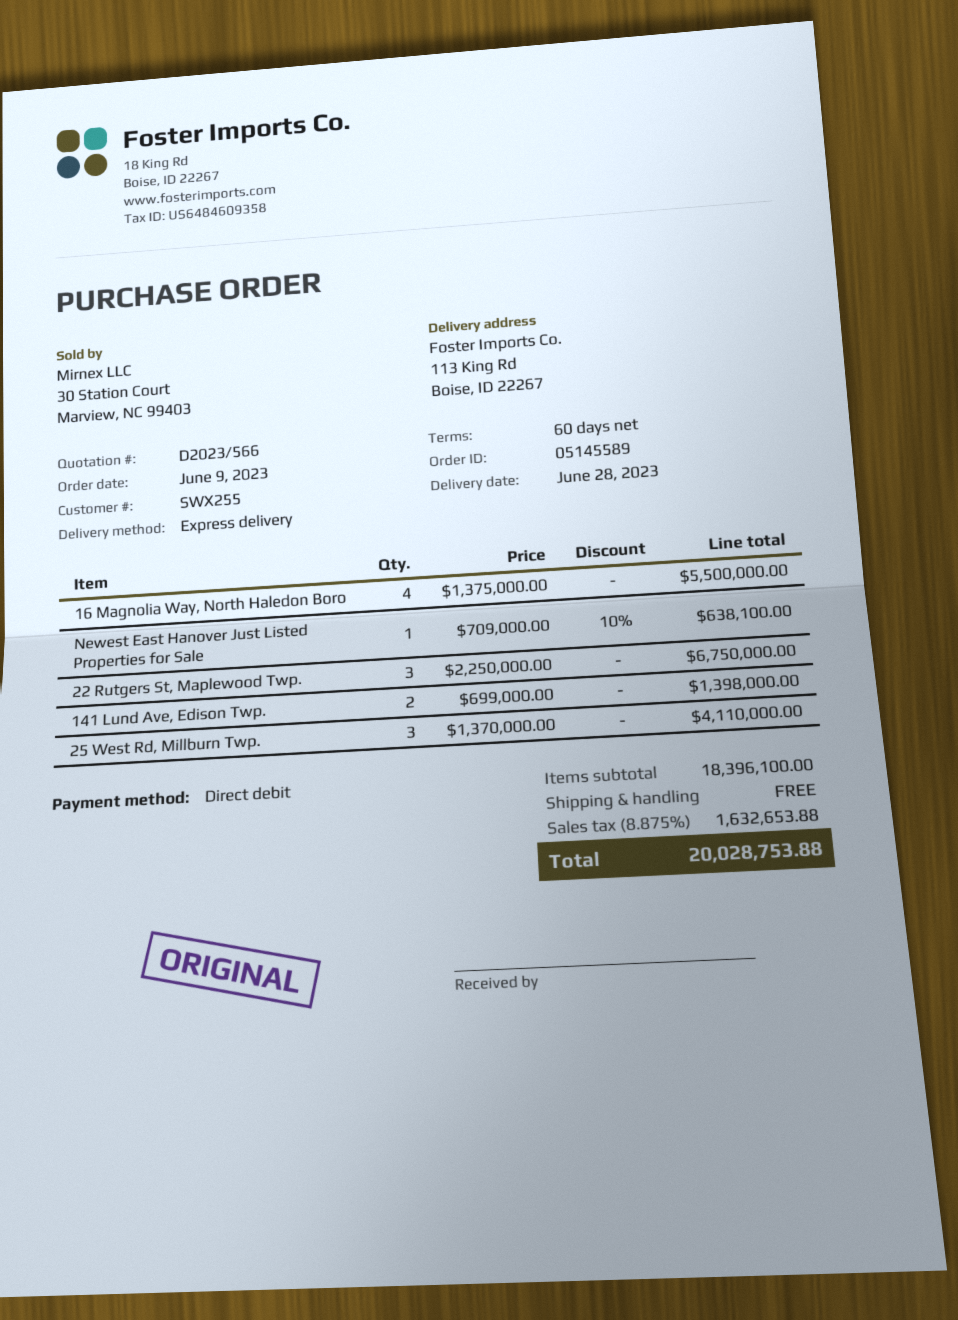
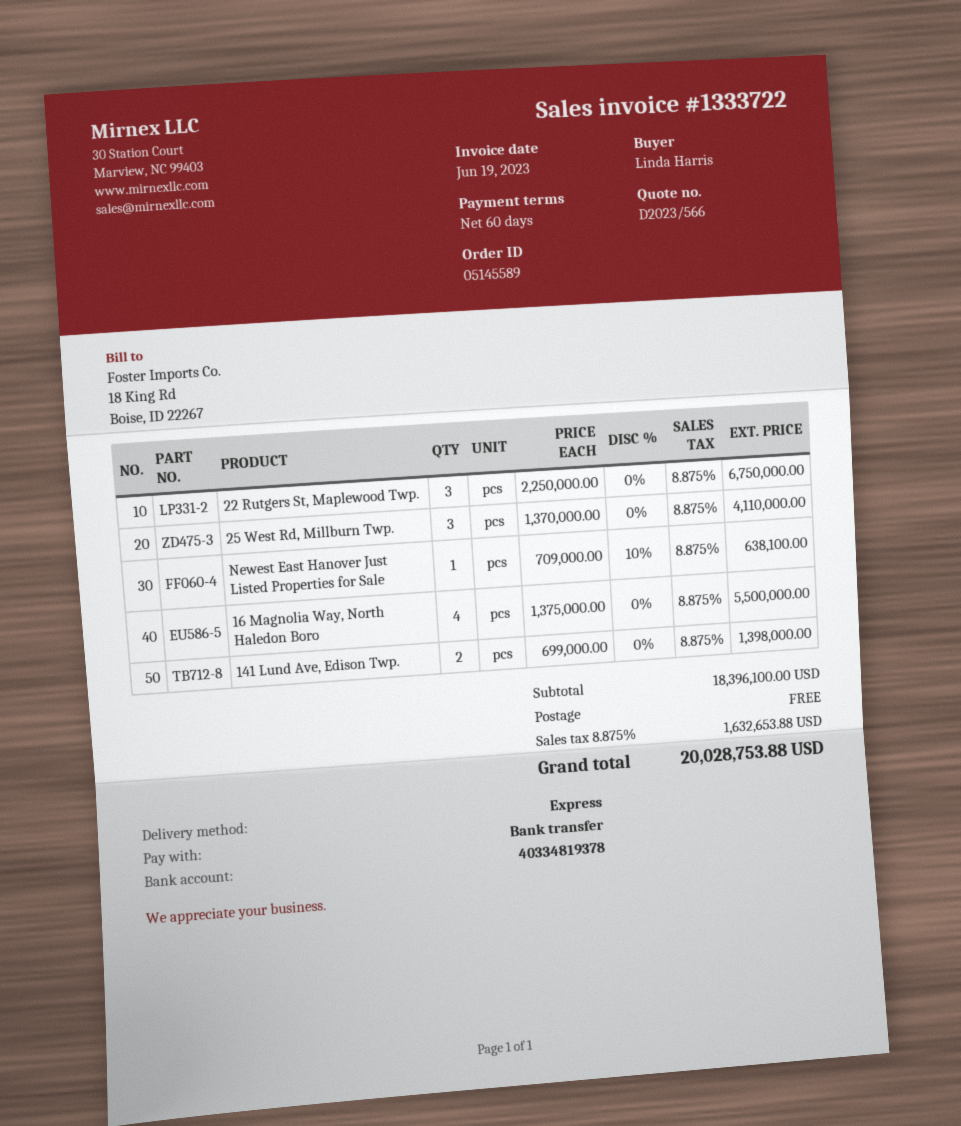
payment method: direct debit -> bank transfer

